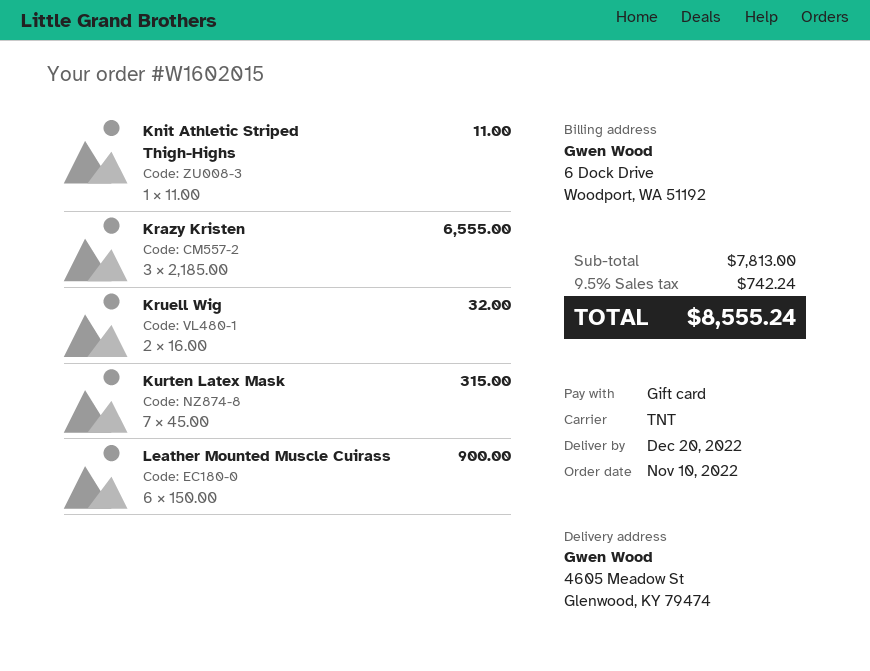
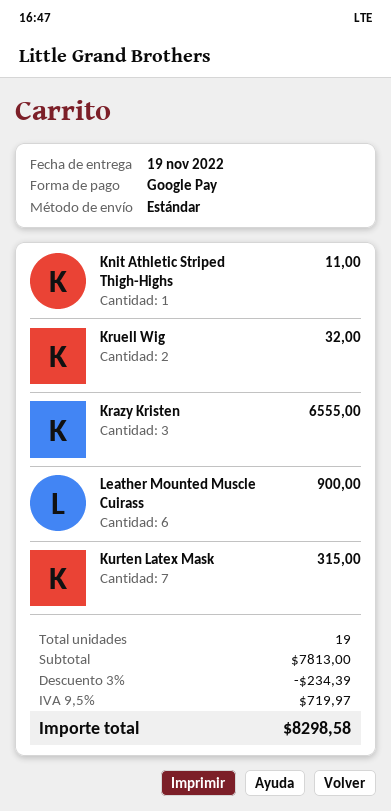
delivery date: 2022-12-20 -> 2022-11-19
payment method: gift card -> Google Pay
shipping method: TNT -> standard
discount: none -> 3% = 234.39
tax: 9.5% = 742.24 -> 9.5% = 719.97
total: 8555.24 -> 8298.58

